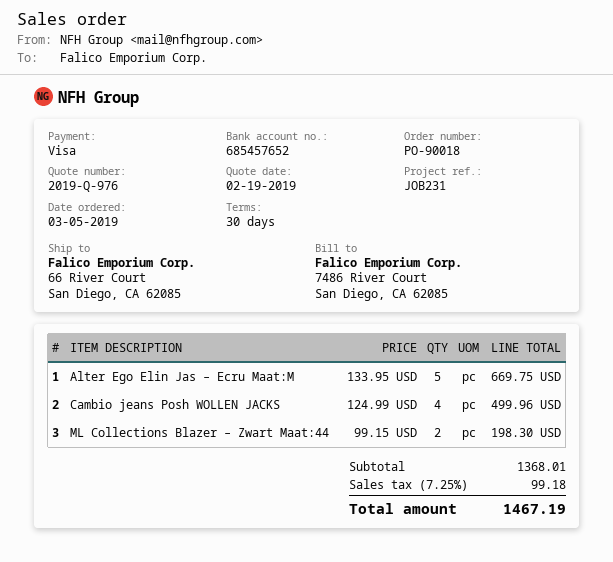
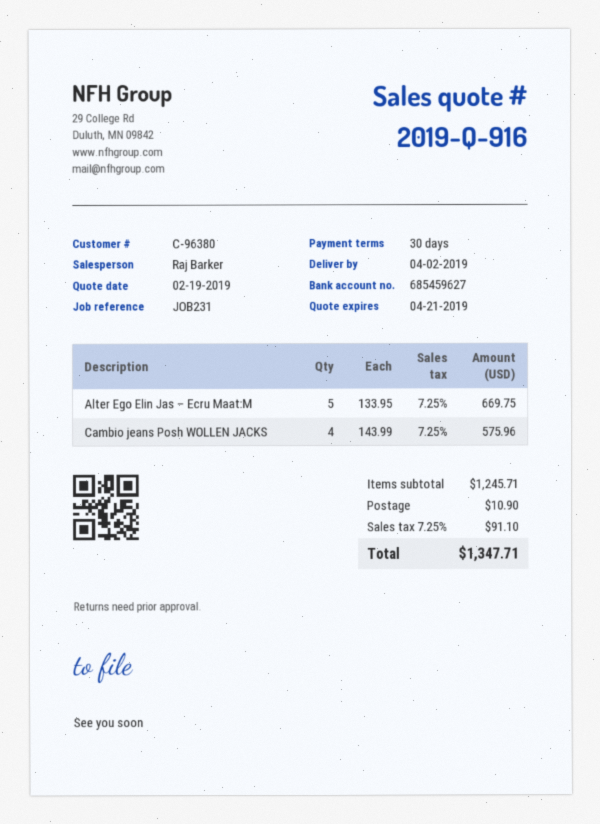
quote number: 2019-Q-976 -> 2019-Q-916
bank account: 685457652 -> 685459627
Cambio jeans Posh WOLLEN JACKS: 4 x 124.99 = 499.96 -> 4 x 143.99 = 575.96
ML Collections Blazer – Zwart Maat:44: 2 x 99.15 = 198.30 -> none
subtotal: 1368.01 -> 1245.71
shipping: none -> 10.90
tax: 7.25% = 99.18 -> 7.25% = 91.10
total: 1467.19 -> 1347.71

